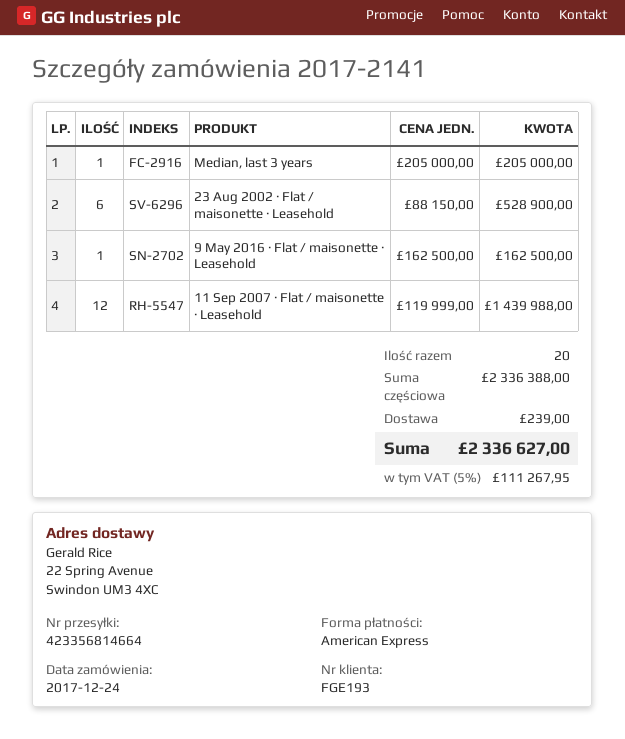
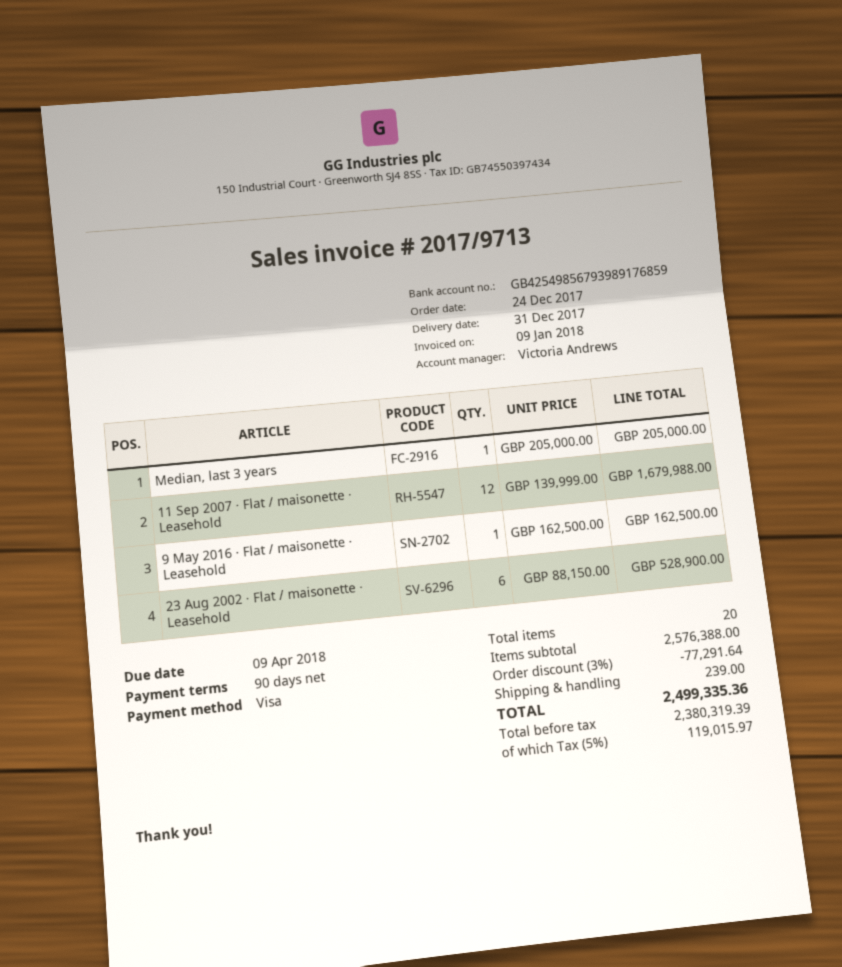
payment method: American Express -> Visa
11 Sep 2007 · Flat / maisonette · Leasehold: 12 x 119999.00 = 1439988.00 -> 12 x 139999.00 = 1679988.00
subtotal: 2336388.00 -> 2576388.00
discount: none -> 3% = 77291.64
tax: 5% = 111267.95 -> 5% = 119015.97
total: 2336627.00 -> 2499335.36

